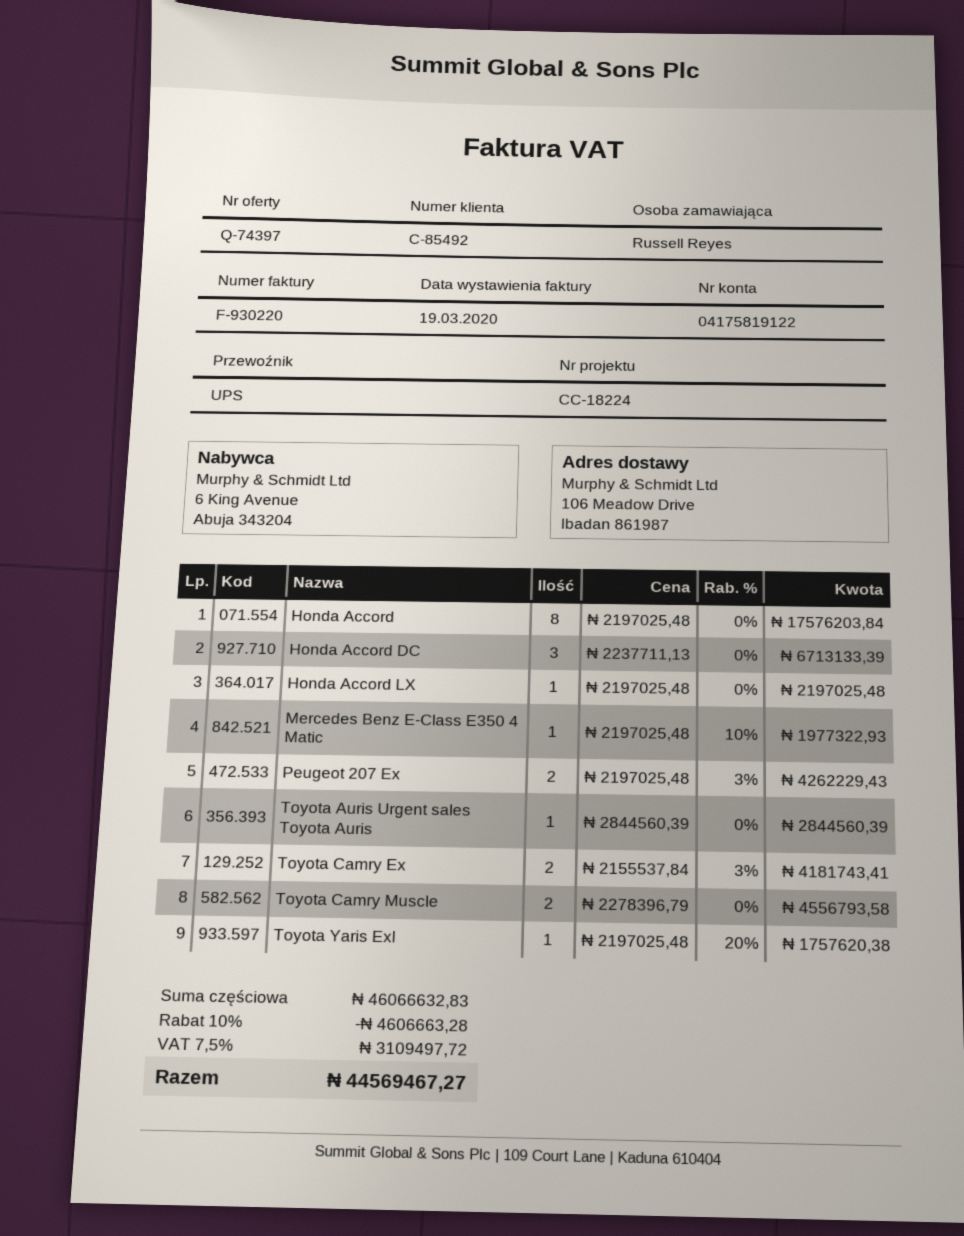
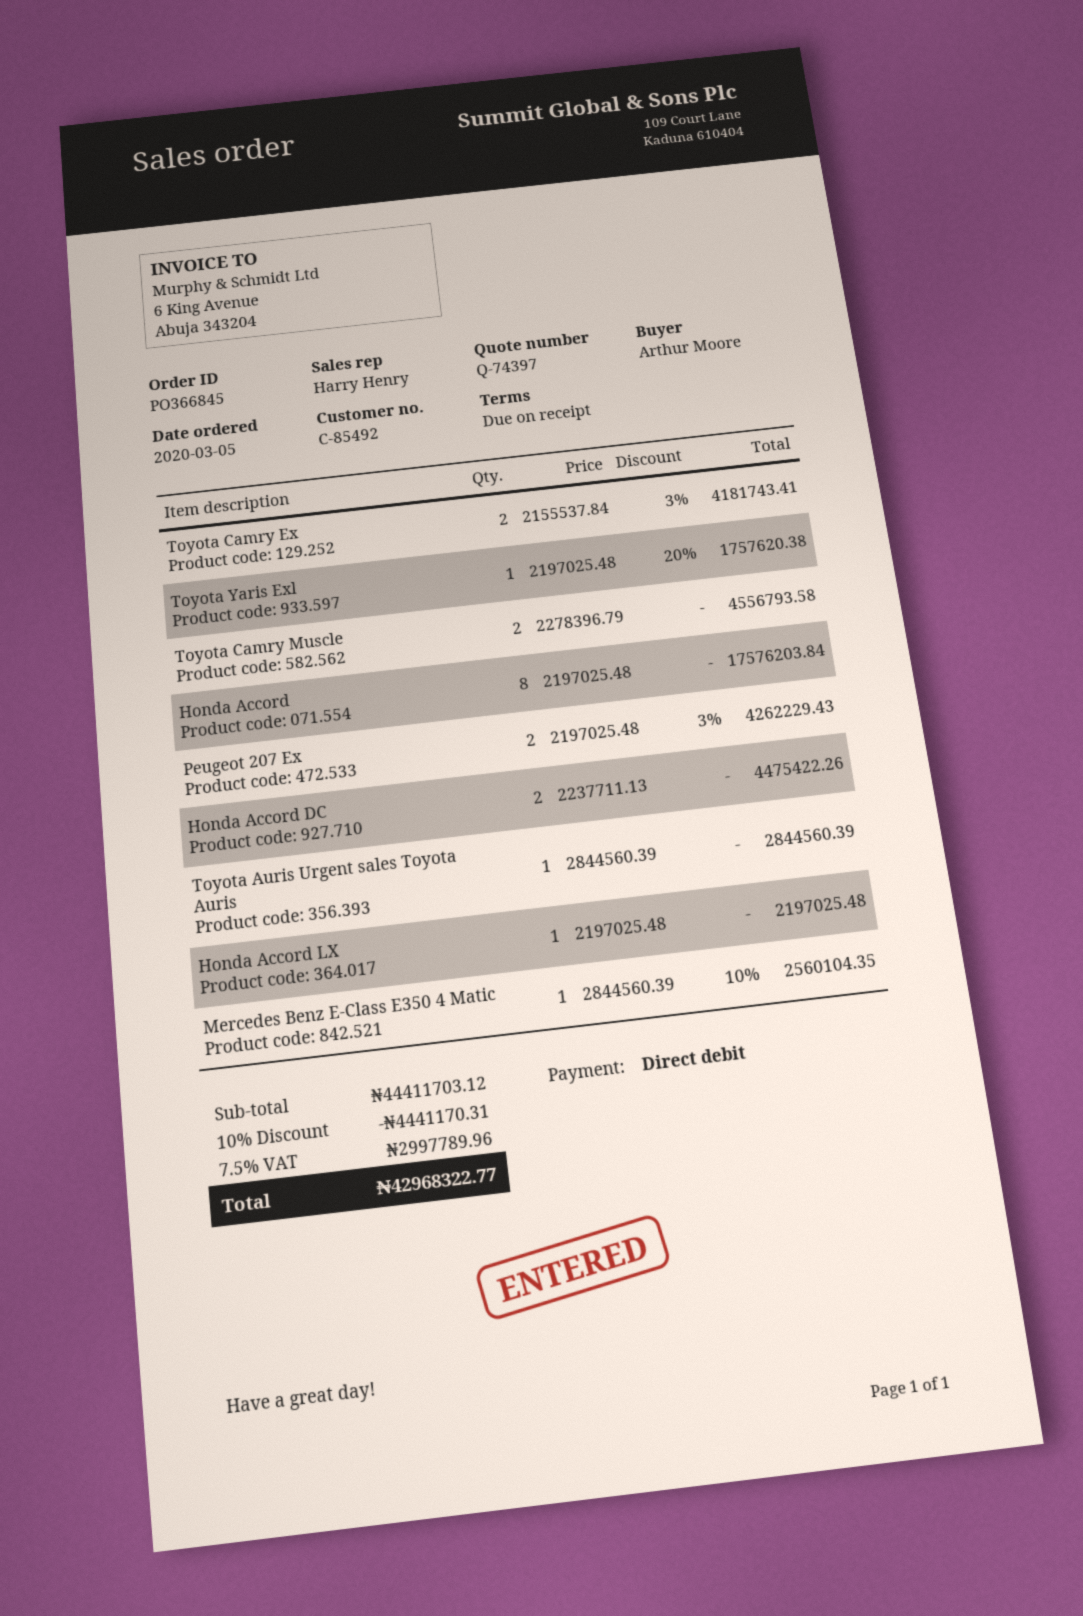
ordered by: Russell Reyes -> Arthur Moore
Honda Accord DC: 3 x 2237711.13 = 6713133.39 -> 2 x 2237711.13 = 4475422.26
Mercedes Benz E-Class E350 4 Matic: 1 x 2197025.48 - 10% = 1977322.93 -> 1 x 2844560.39 - 10% = 2560104.35
subtotal: 46066632.83 -> 44411703.12
discount: 10% = 4606663.28 -> 10% = 4441170.31
tax: 7.5% = 3109497.72 -> 7.5% = 2997789.96
total: 44569467.27 -> 42968322.77

